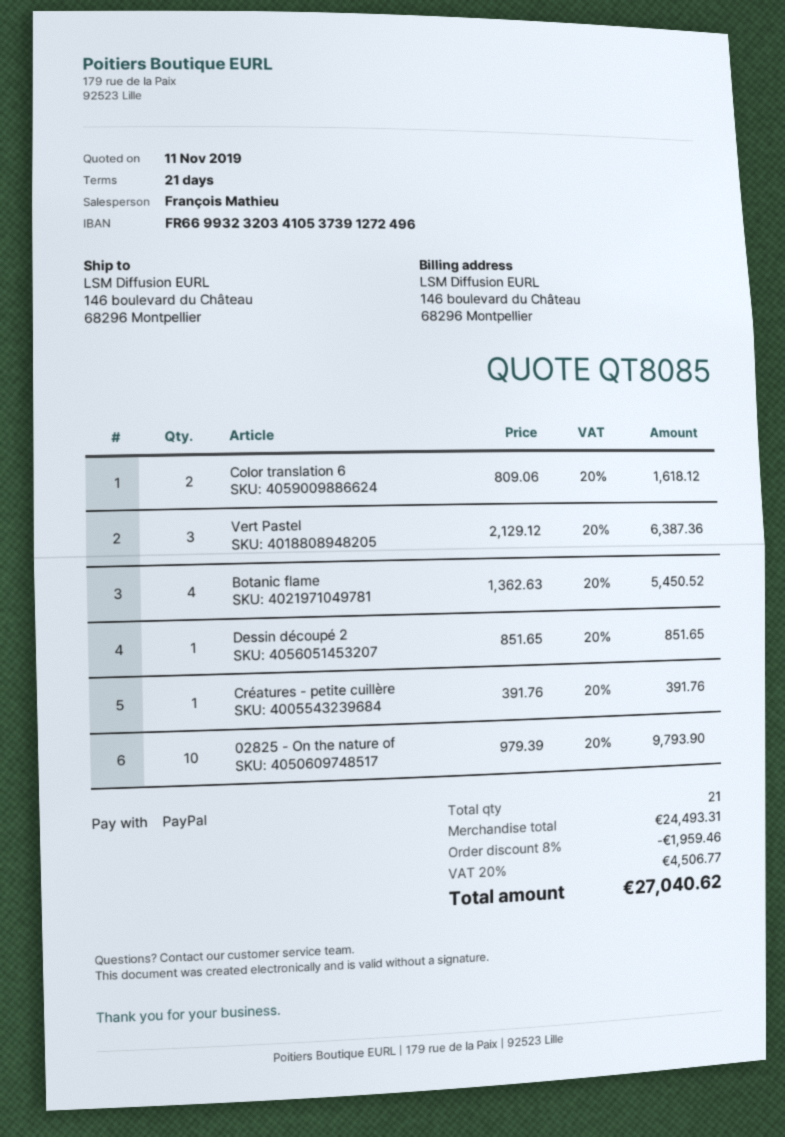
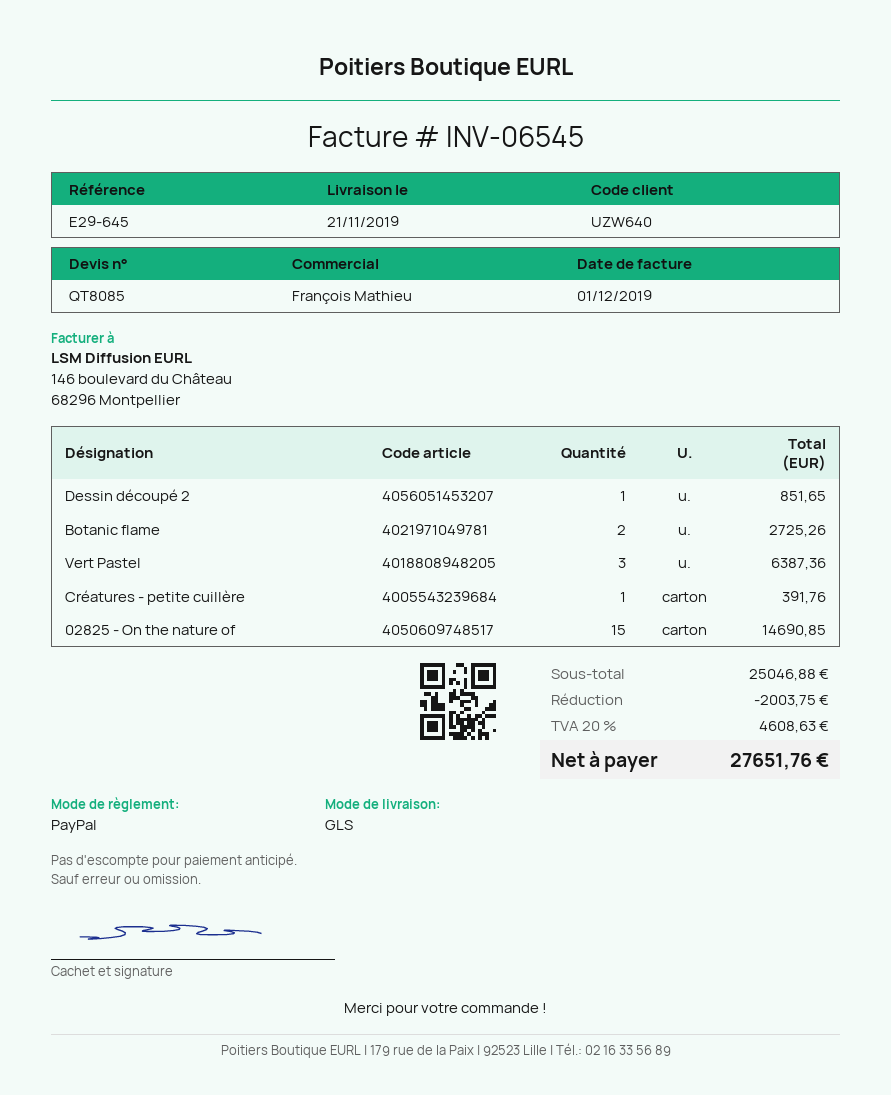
Color translation 6: 2 for 1618.12 -> none
Botanic flame: 4 for 5450.52 -> 2 for 2725.26
02825 - On the nature of: 10 for 9793.90 -> 15 for 14690.85
subtotal: 24493.31 -> 25046.88
discount: 1959.46 -> 2003.75
tax: 20% = 4506.77 -> 20% = 4608.63
total: 27040.62 -> 27651.76

